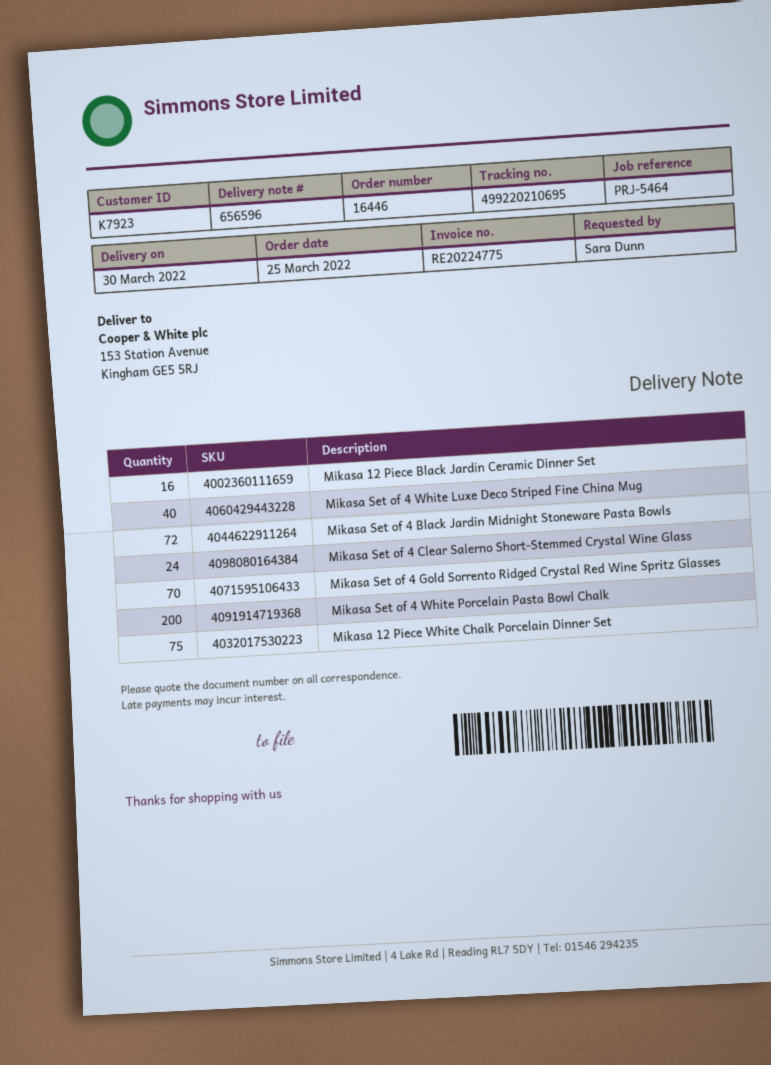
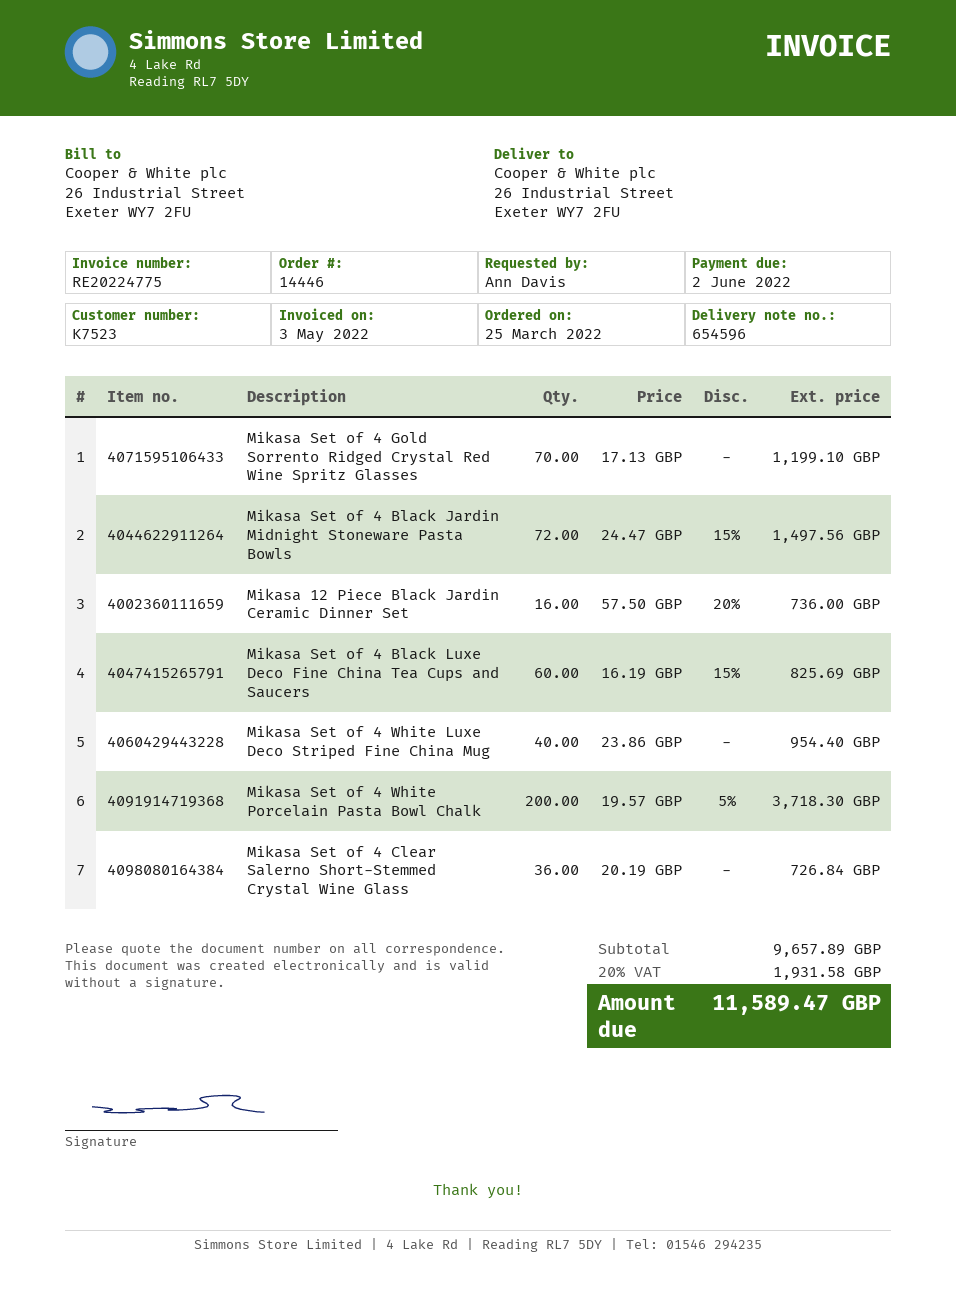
order number: 16446 -> 14446
delivery note number: 656596 -> 654596
customer number: K7923 -> K7523
ordered by: Sara Dunn -> Ann Davis
ship to: 153 Station Avenue, Kingham GE5 5RJ -> 26 Industrial Street, Exeter WY7 2FU
Mikasa Set of 4 Clear Salerno Short-Stemmed Crystal Wine Glass: 24 -> 36
Mikasa 12 Piece White Chalk Porcelain Dinner Set: 75 -> none
Mikasa Set of 4 Black Luxe Deco Fine China Tea Cups and Saucers: none -> 60

